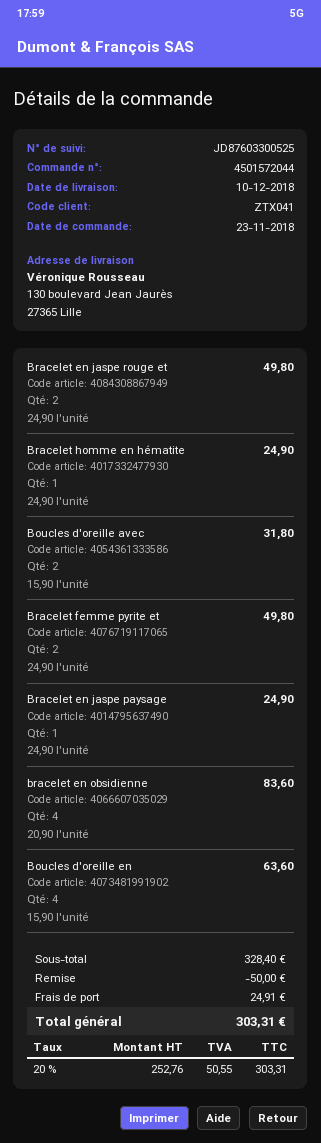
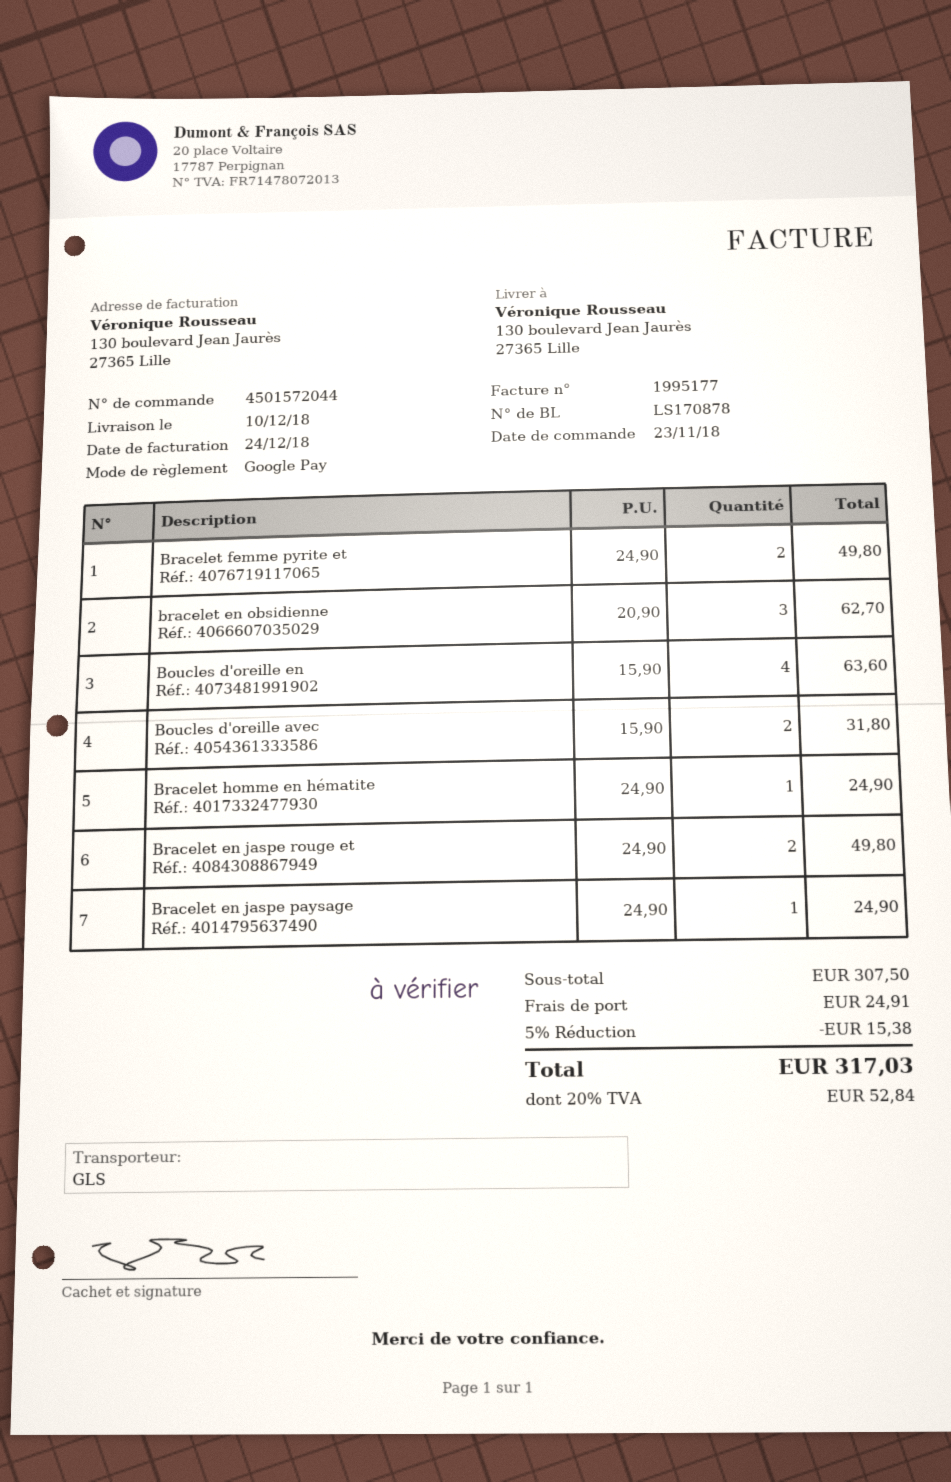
bracelet en obsidienne: 4 x 20.90 = 83.60 -> 3 x 20.90 = 62.70
subtotal: 328.40 -> 307.50
discount: 50.00 -> 15.38
tax: 20% = 50.55 -> 20% = 52.84
total: 303.31 -> 317.03

